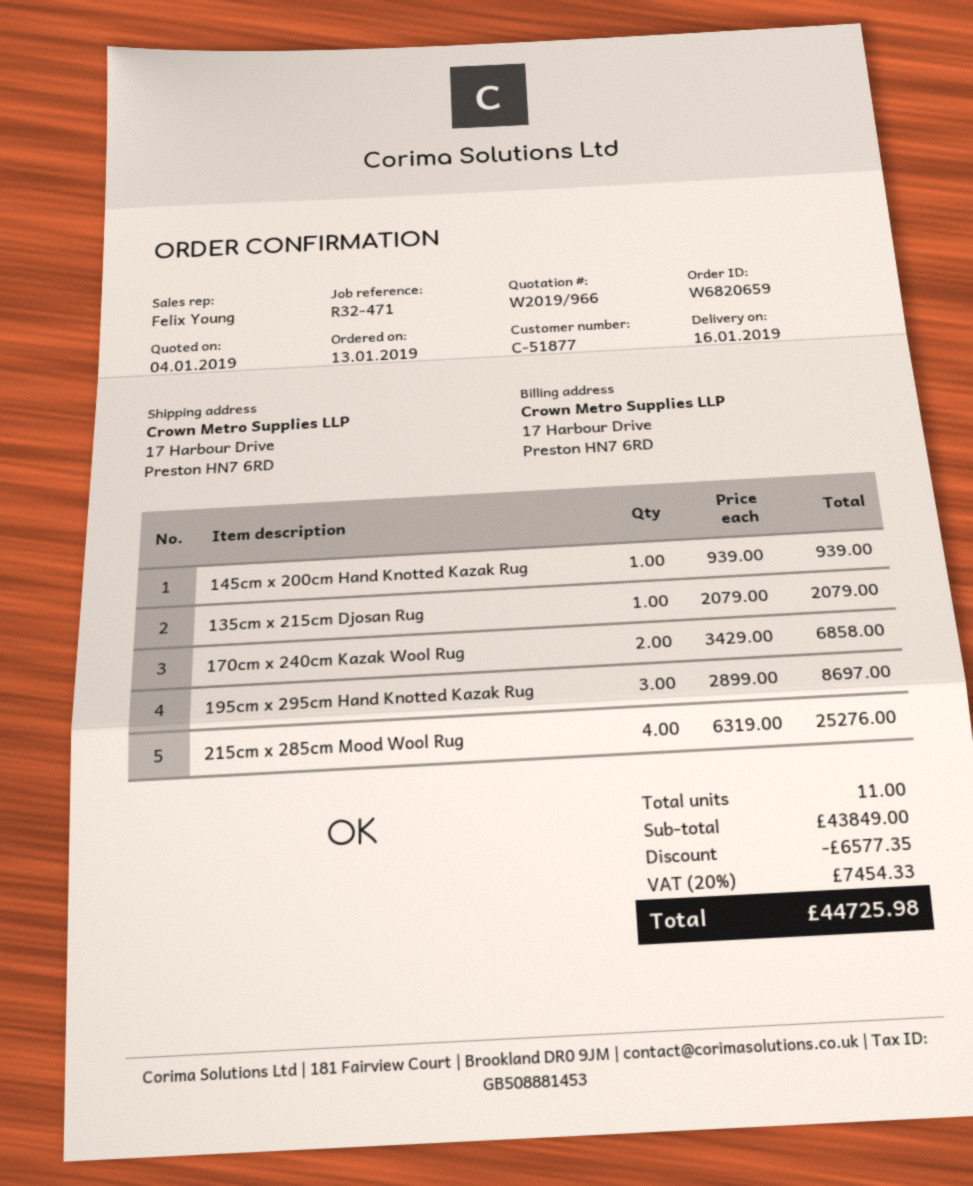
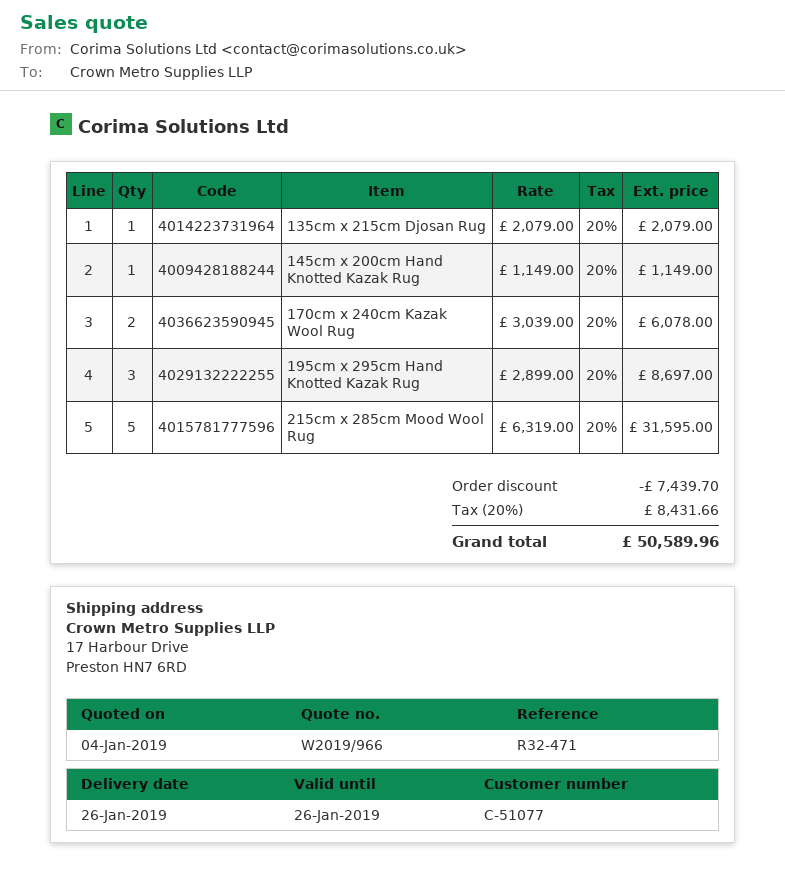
delivery date: 2019-01-16 -> 2019-01-26
customer number: C-51877 -> C-51077
145cm x 200cm Hand Knotted Kazak Rug: 1 x 939.00 = 939.00 -> 1 x 1149.00 = 1149.00
170cm x 240cm Kazak Wool Rug: 2 x 3429.00 = 6858.00 -> 2 x 3039.00 = 6078.00
215cm x 285cm Mood Wool Rug: 4 x 6319.00 = 25276.00 -> 5 x 6319.00 = 31595.00
discount: 6577.35 -> 7439.70
tax: 20% = 7454.33 -> 20% = 8431.66
total: 44725.98 -> 50589.96

